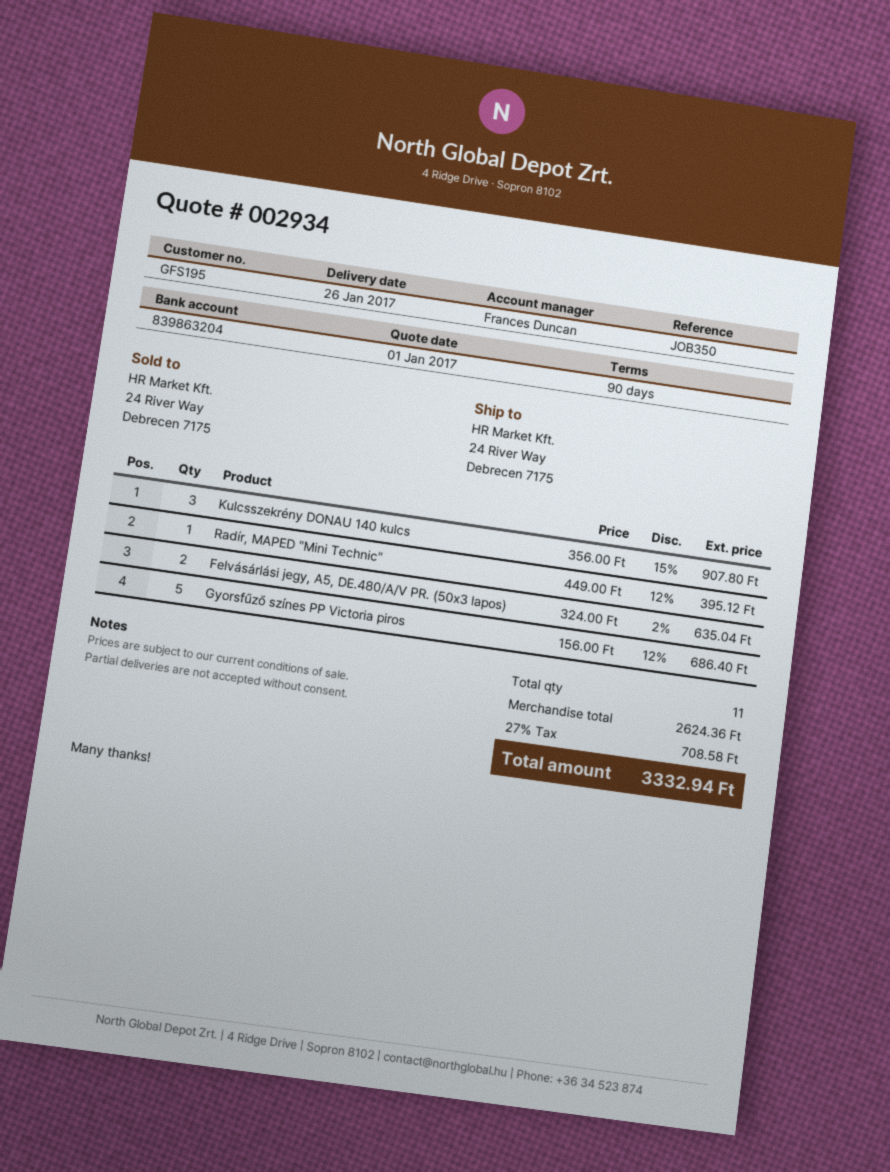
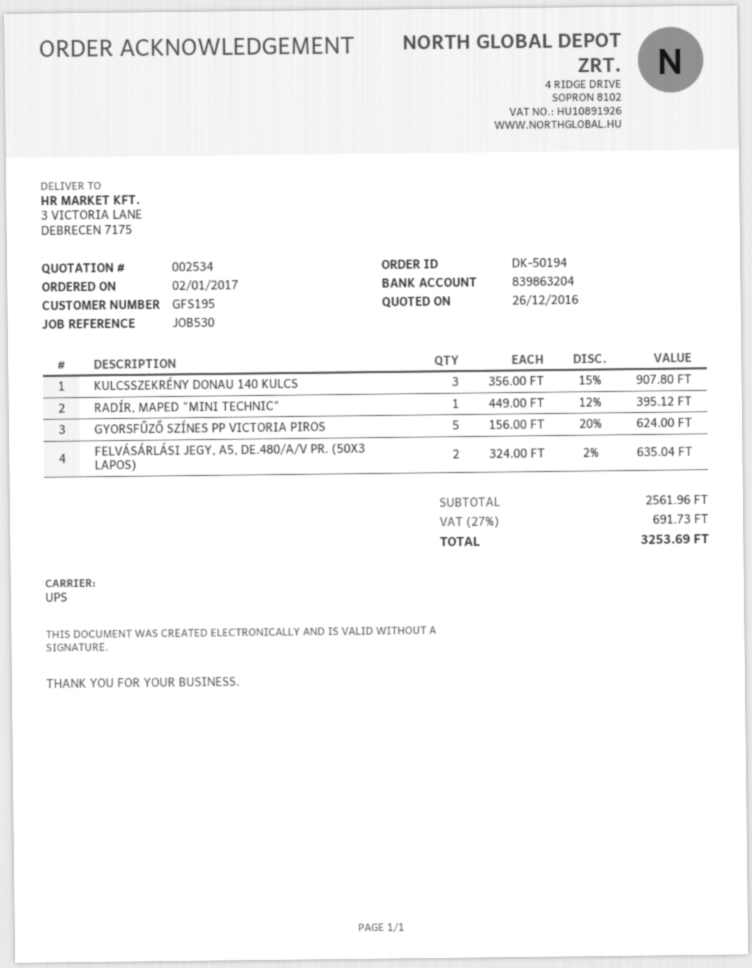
quote number: 002934 -> 002534
quote date: 2017-01-01 -> 2016-12-26
reference: JOB350 -> JOB530
ship to: 24 River Way, Debrecen 7175 -> 3 VICTORIA LANE, DEBRECEN 7175
Gyorsfűző színes PP Victoria piros: 5 x 156.00 - 12% = 686.40 -> 5 x 156.00 - 20% = 624.00
subtotal: 2624.36 -> 2561.96
tax: 27% = 708.58 -> 27% = 691.73
total: 3332.94 -> 3253.69

